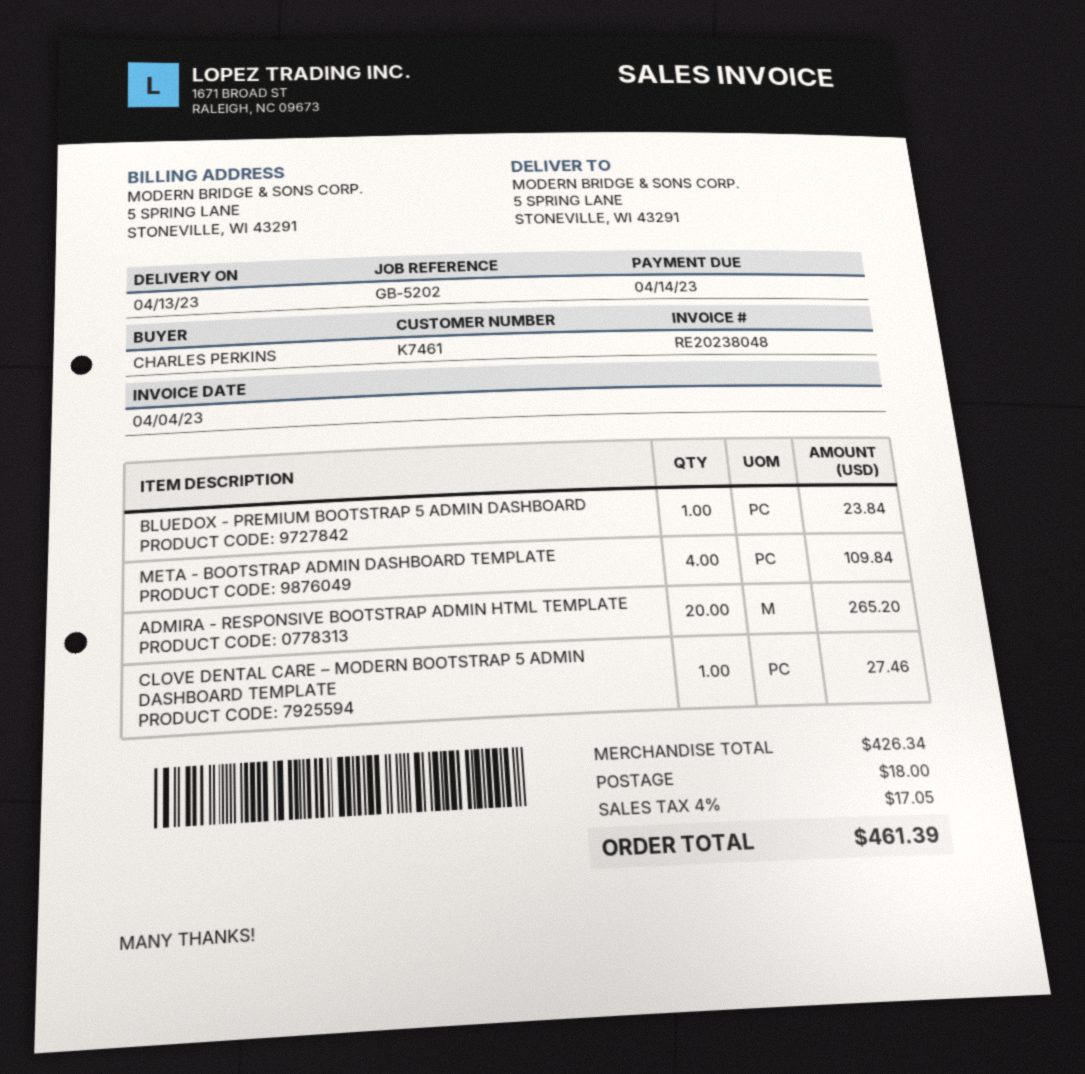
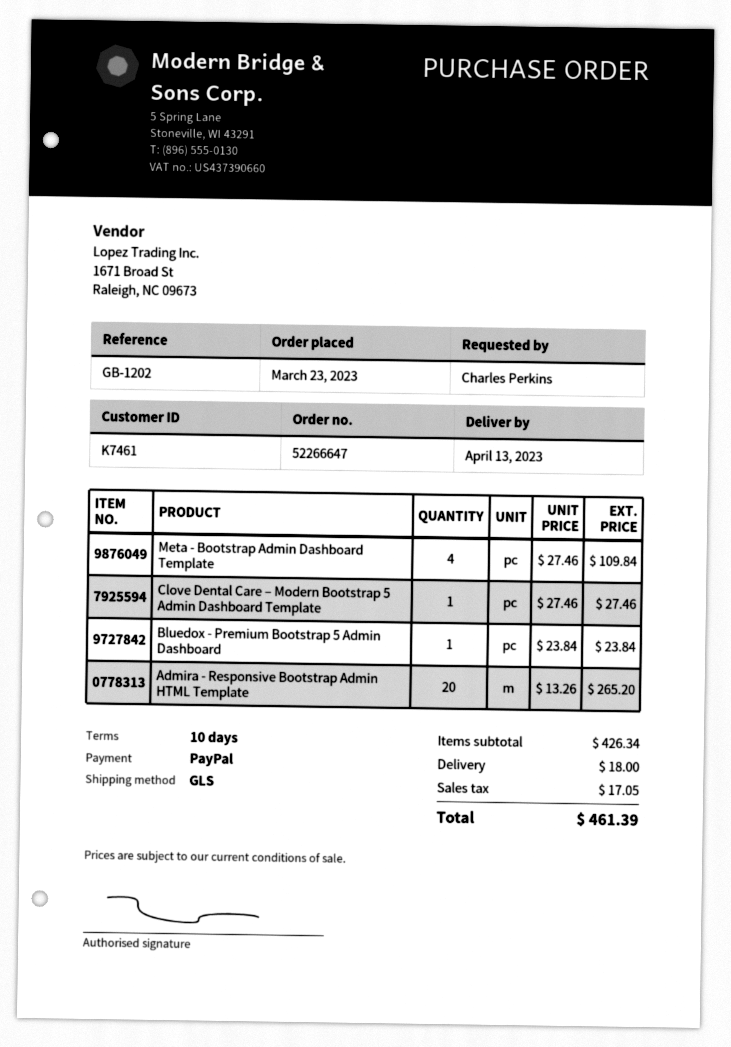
reference: GB-5202 -> GB-1202

